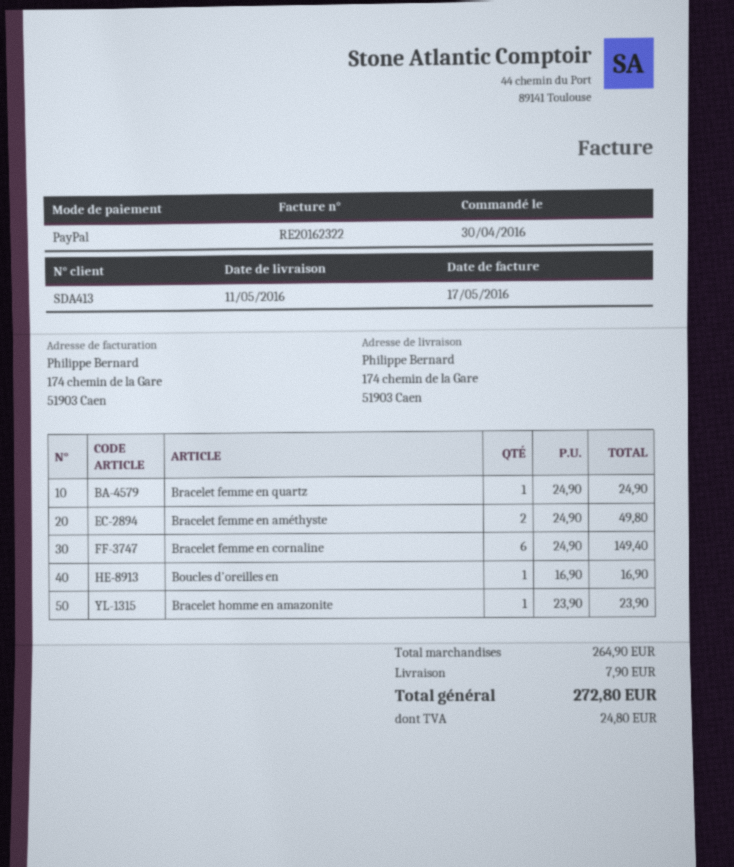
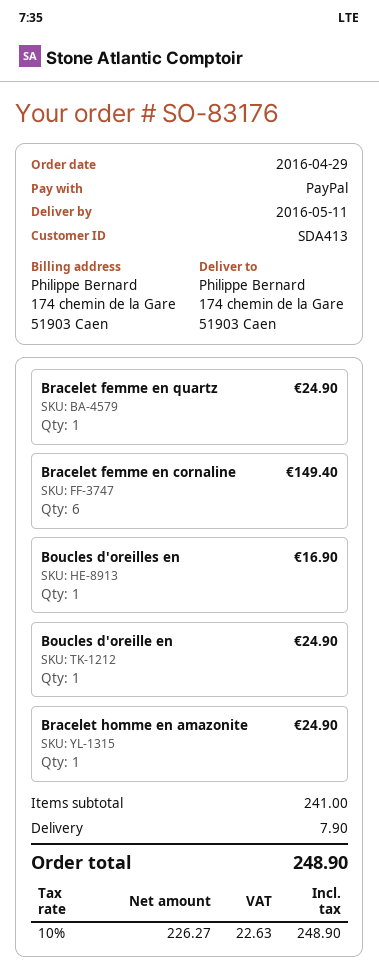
order date: 2016-04-30 -> 2016-04-29
Bracelet femme en améthyste: 2 for 49.80 -> none
Bracelet homme en amazonite: 1 for 23.90 -> 1 for 24.90
Boucles d'oreille en: none -> 1 for 24.90
subtotal: 264.90 -> 241.00
tax: 24.80 -> 22.63
total: 272.80 -> 248.90

